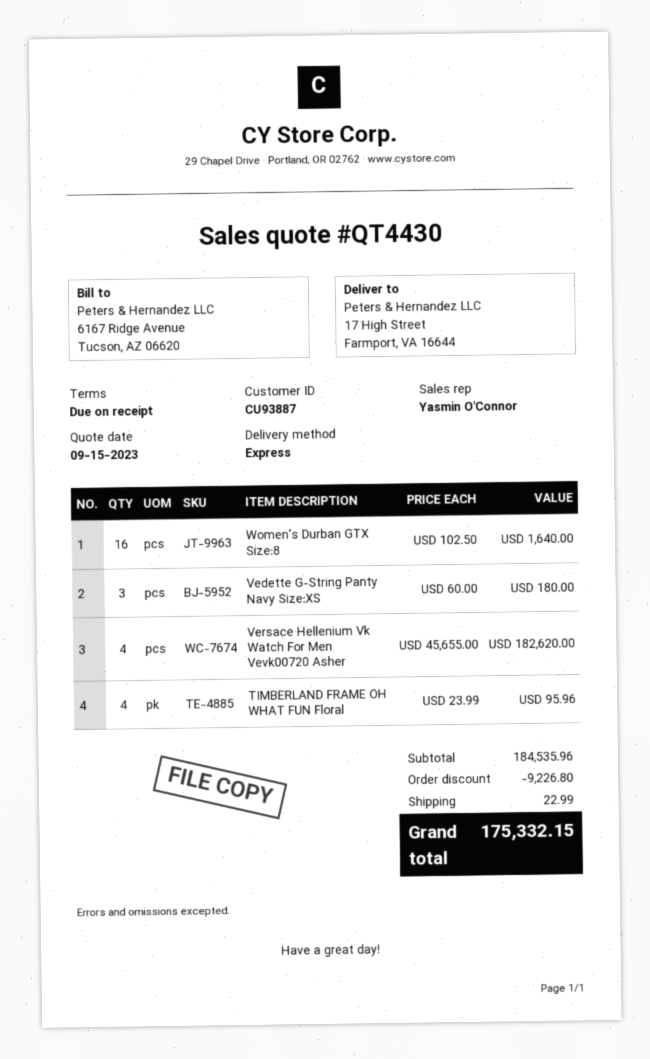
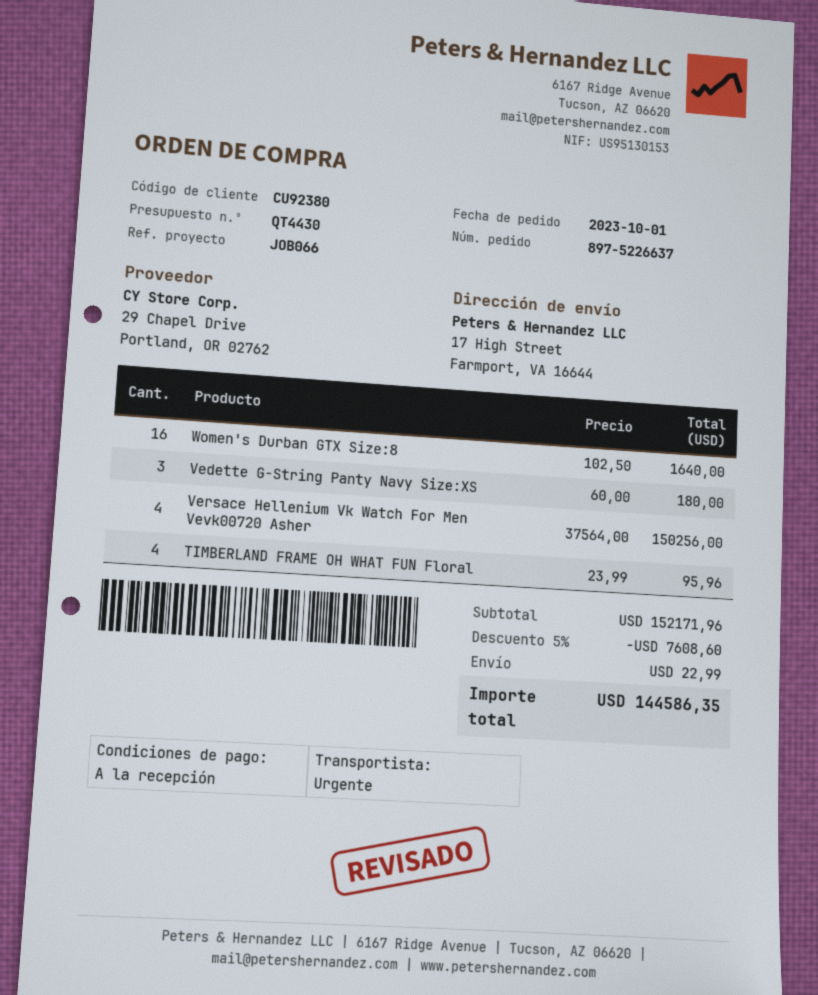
customer number: CU93887 -> CU92380
Versace Hellenium Vk Watch For Men Vevk00720 Asher: 4 x 45655.00 = 182620.00 -> 4 x 37564.00 = 150256.00
subtotal: 184535.96 -> 152171.96
discount: 9226.80 -> 7608.60
total: 175332.15 -> 144586.35

